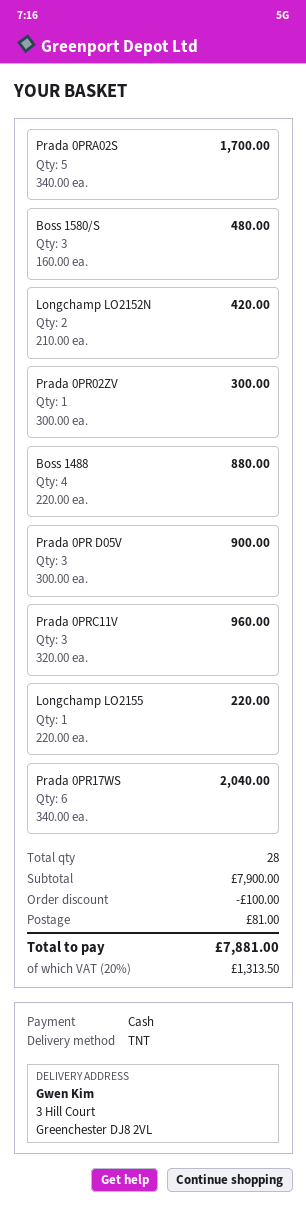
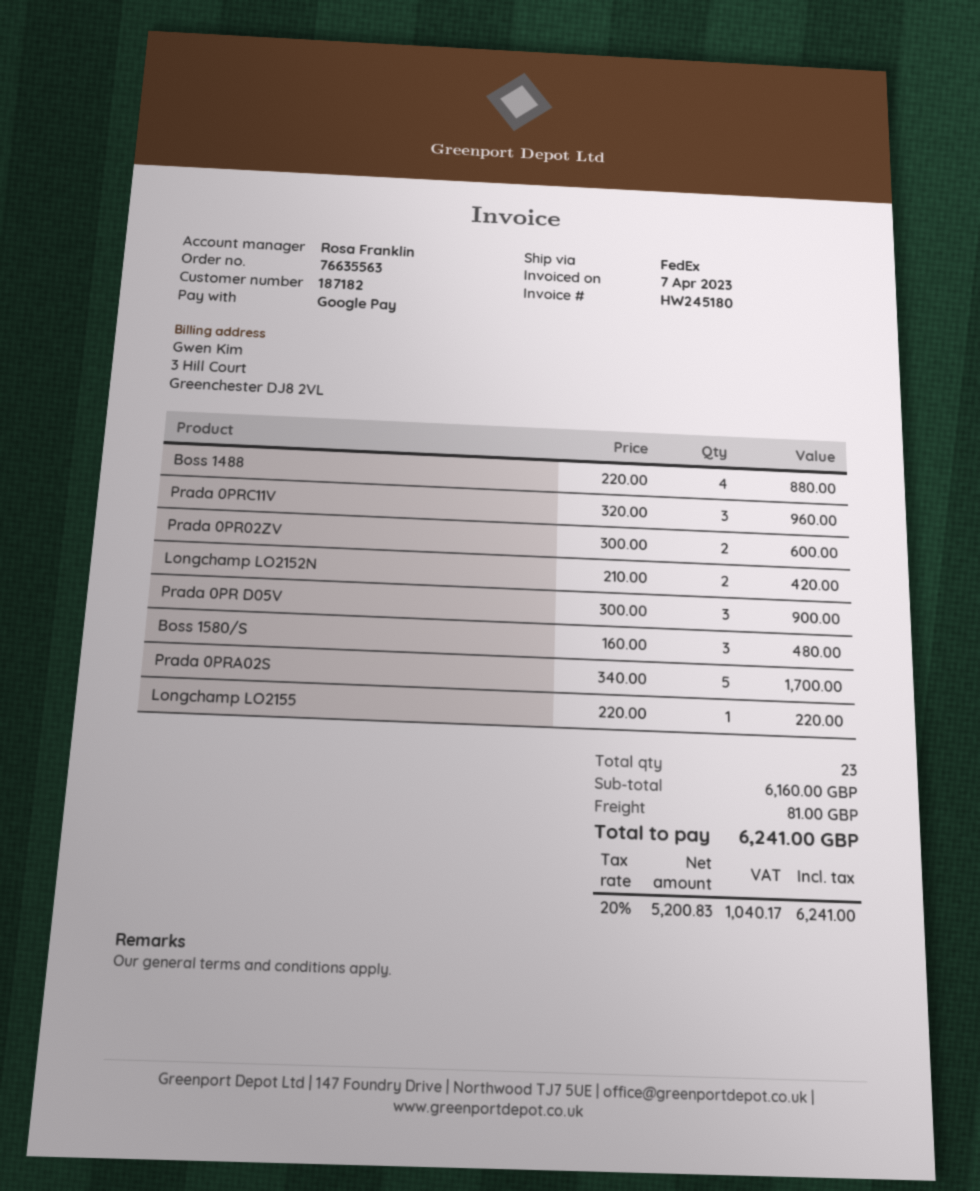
payment method: cash -> Google Pay
shipping method: TNT -> FedEx
Prada 0PR02ZV: 1 x 300.00 = 300.00 -> 2 x 300.00 = 600.00
Prada 0PR17WS: 6 x 340.00 = 2040.00 -> none
total quantity: 28 -> 23
subtotal: 7900.00 -> 6160.00
discount: 100.00 -> none
tax: 20% = 1313.50 -> 20% = 1040.17
total: 7881.00 -> 6241.00

